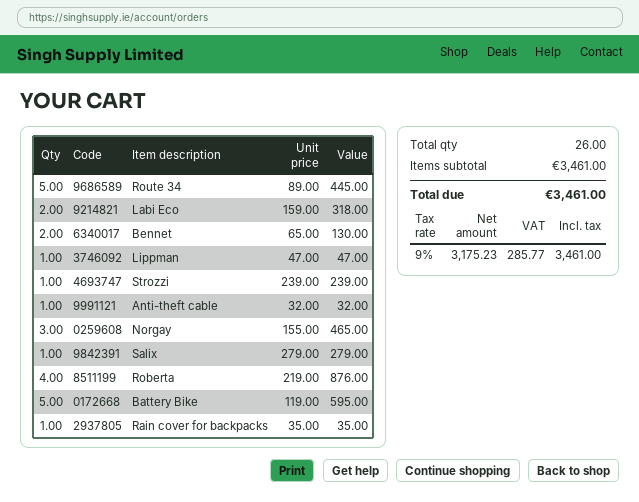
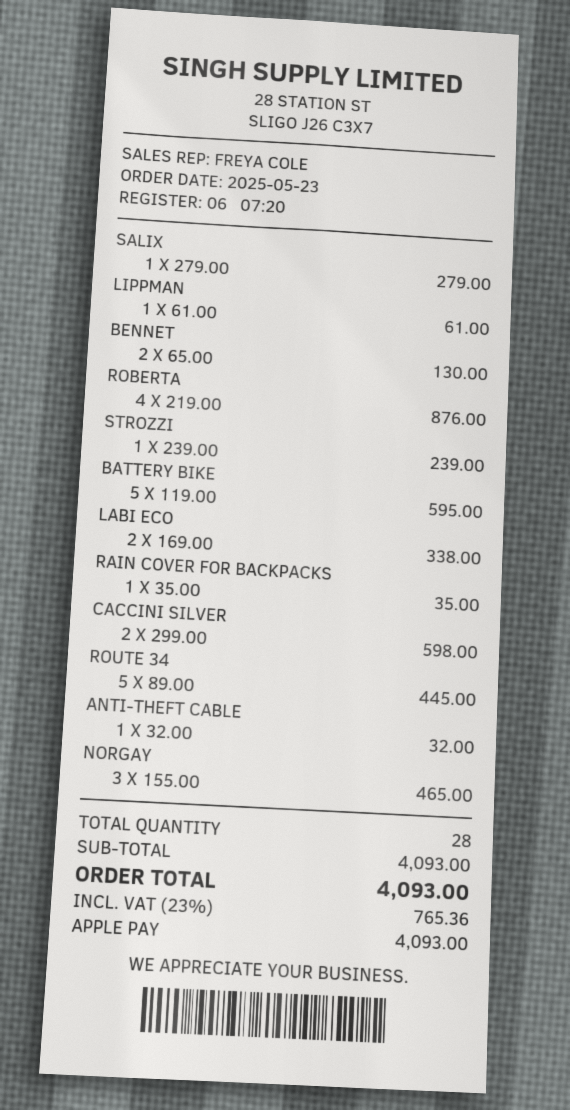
Labi Eco: 2 x 159.00 = 318.00 -> 2 x 169.00 = 338.00
Lippman: 1 x 47.00 = 47.00 -> 1 x 61.00 = 61.00
CACCINI SILVER: none -> 2 x 299.00 = 598.00
total quantity: 26 -> 28
subtotal: 3461.00 -> 4093.00
tax: 9% = 285.77 -> 23% = 765.36
total: 3461.00 -> 4093.00

